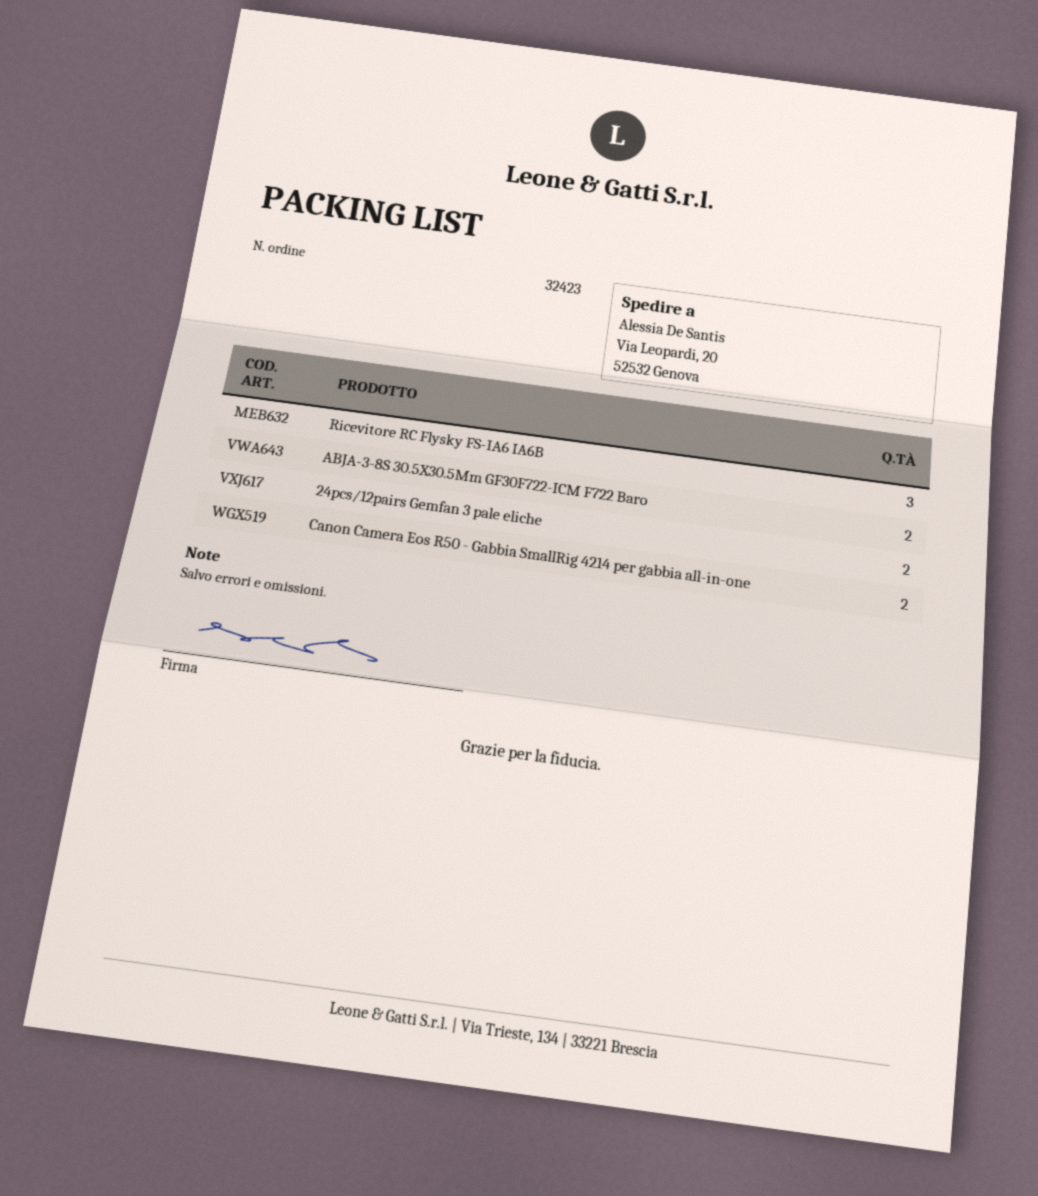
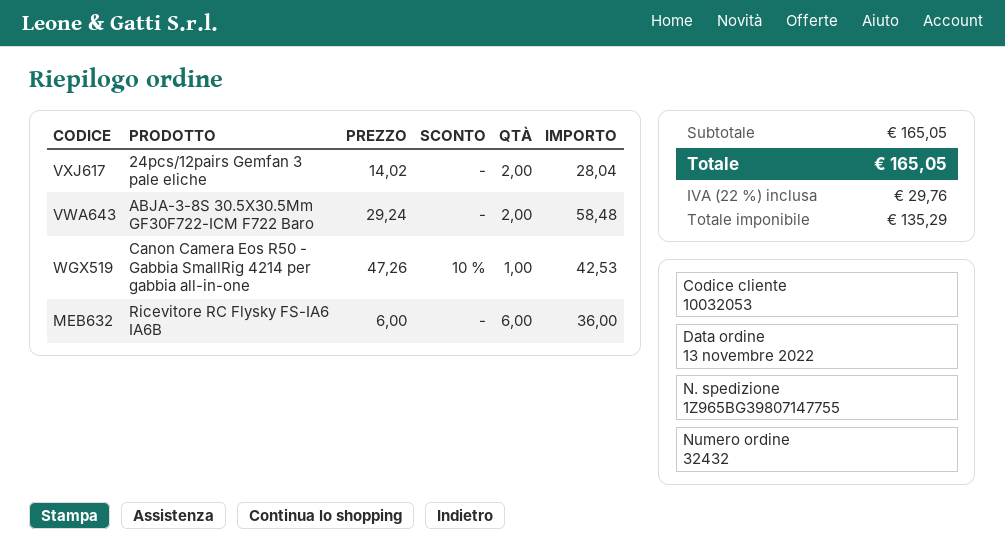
order number: 32423 -> 32432
Ricevitore RC Flysky FS-IA6 IA6B: 3 -> 6
Canon Camera Eos R50 - Gabbia SmallRig 4214 per gabbia all-in-one: 2 -> 1

